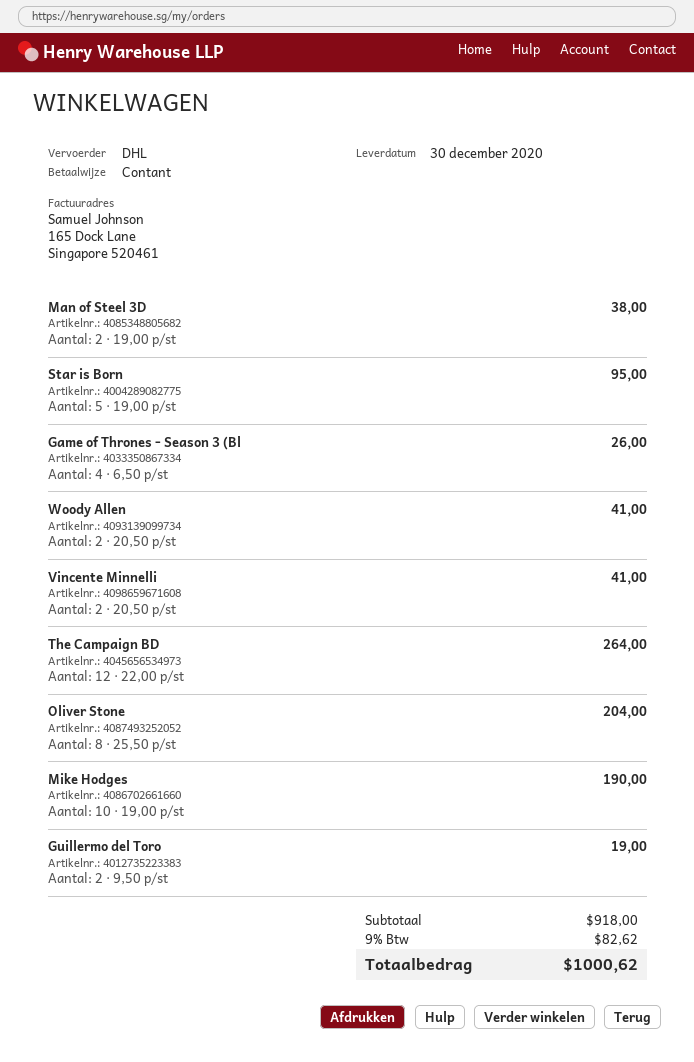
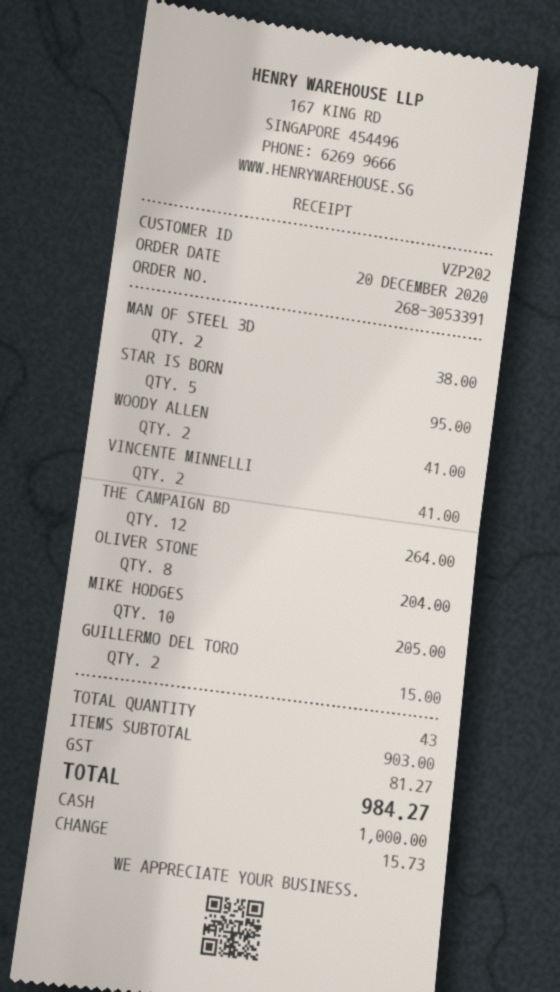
Game of Thrones - Season 3 (Bl: 4 for 26.00 -> none
Mike Hodges: 10 for 190.00 -> 10 for 205.00
Guillermo del Toro: 2 for 19.00 -> 2 for 15.00
subtotal: 918.00 -> 903.00
tax: 82.62 -> 81.27
total: 1000.62 -> 984.27

